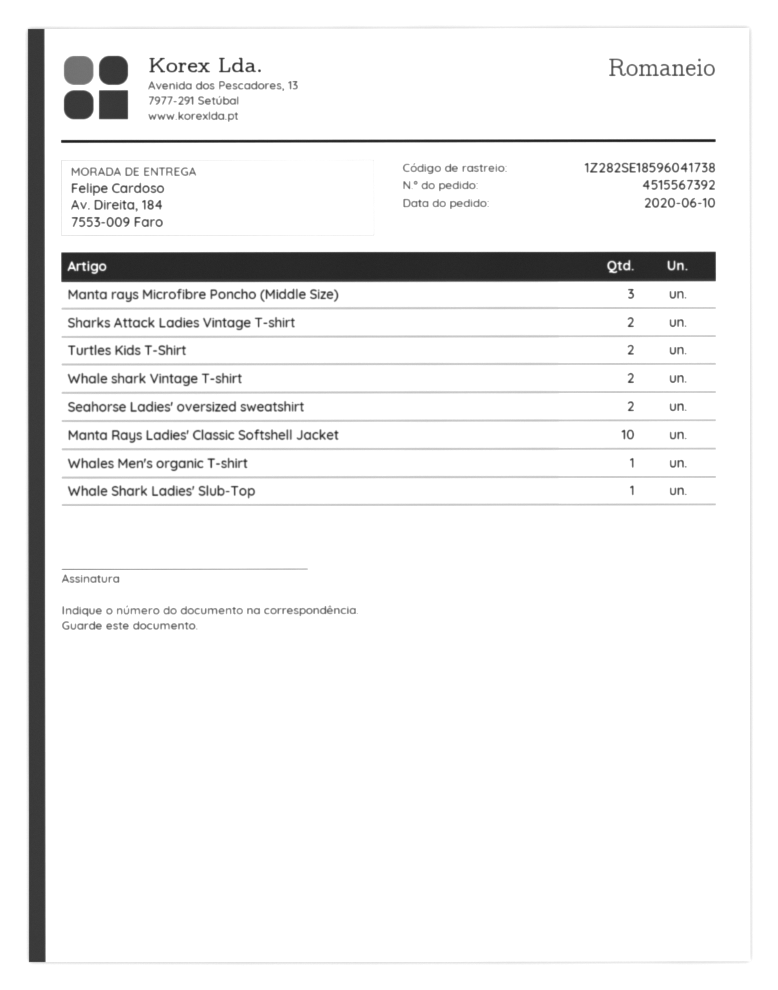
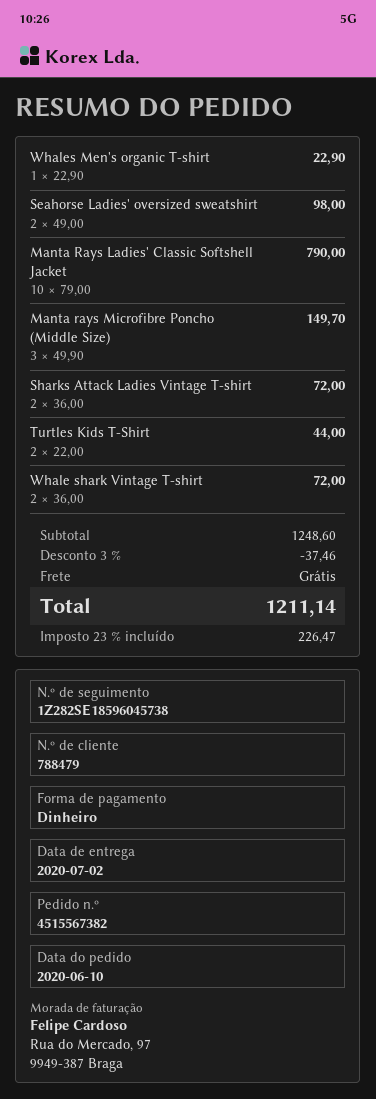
order number: 4515567392 -> 4515567382
tracking number: 1Z282SE18596041738 -> 1Z282SE18596045738
Whale Shark Ladies' Slub-Top: 1 -> none

